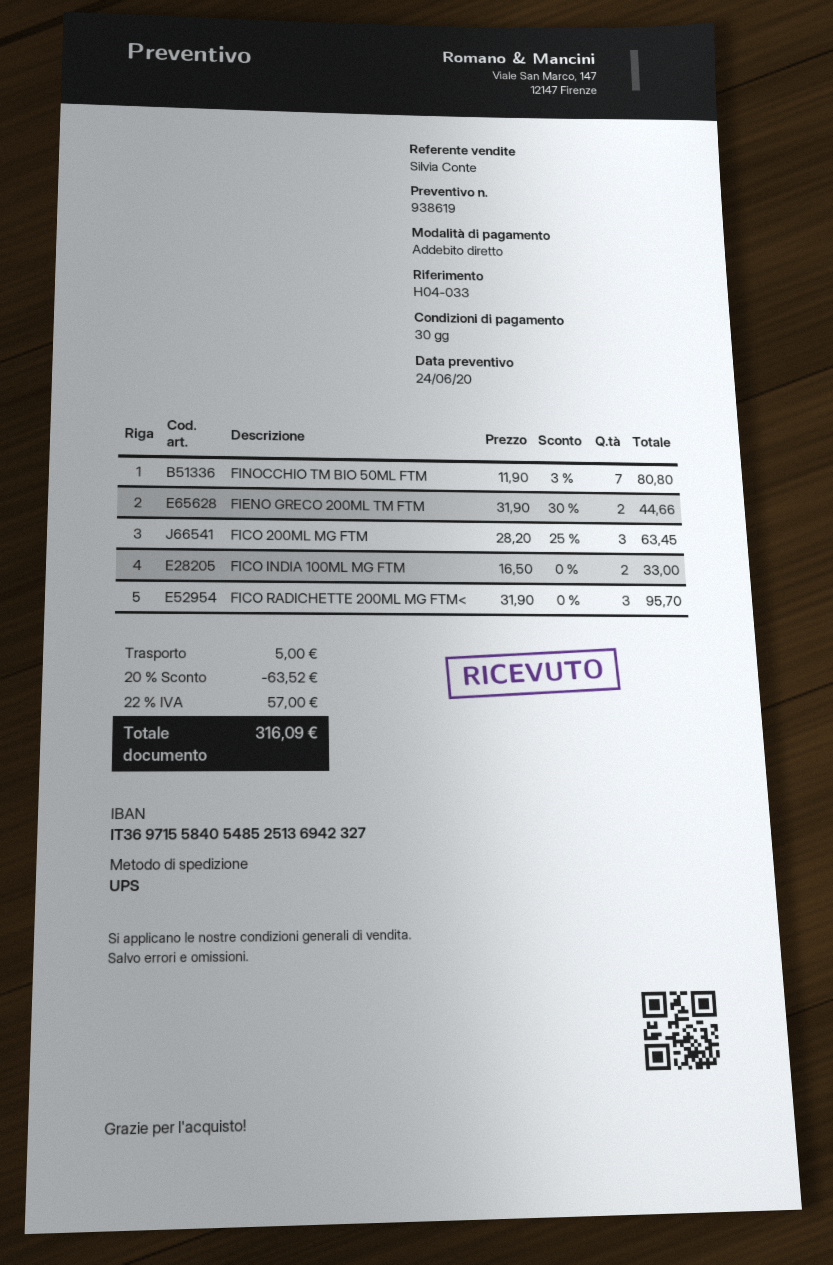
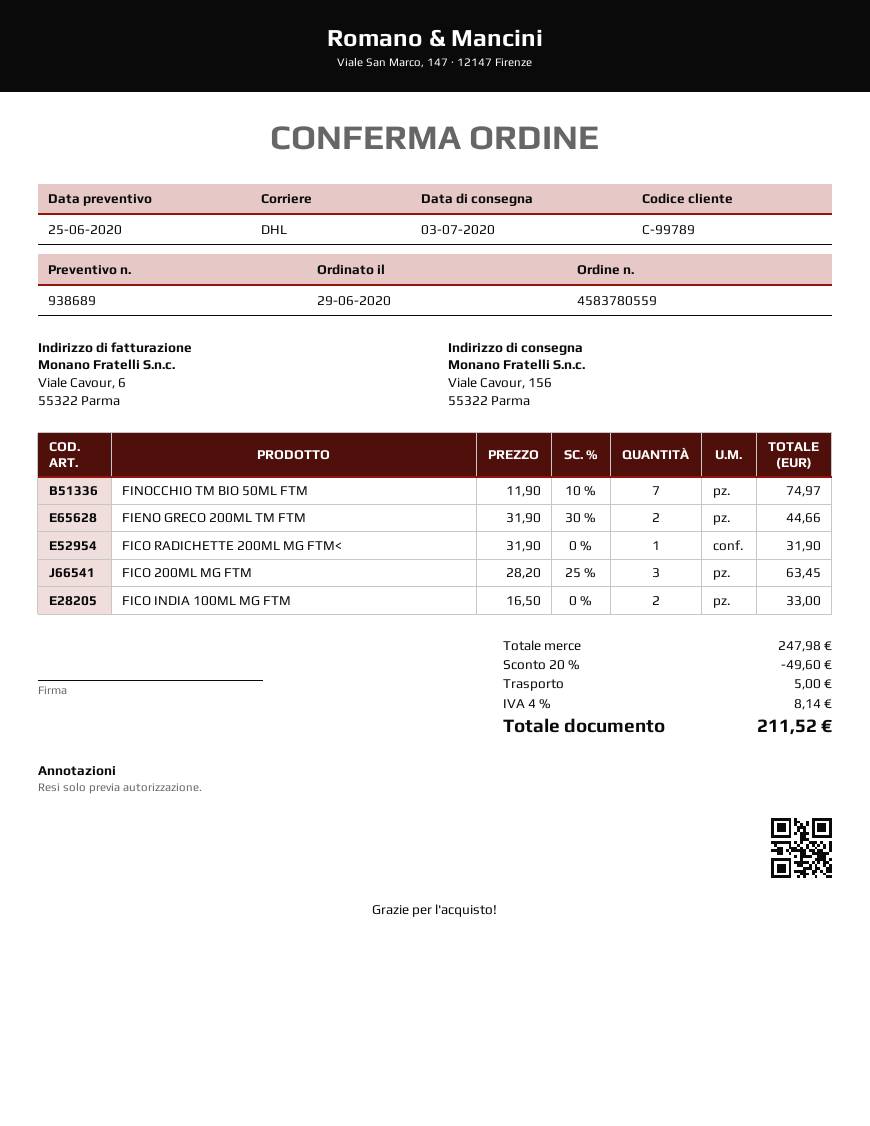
quote number: 938619 -> 938689
quote date: 2020-06-24 -> 2020-06-25
shipping method: UPS -> DHL
FINOCCHIO TM BIO 50ML FTM: 7 x 11.90 - 3% = 80.80 -> 7 x 11.90 - 10% = 74.97
FICO RADICHETTE 200ML MG FTM<: 3 x 31.90 = 95.70 -> 1 x 31.90 = 31.90
discount: 20% = 63.52 -> 20% = 49.60
tax: 22% = 57.00 -> 4% = 8.14
total: 316.09 -> 211.52

